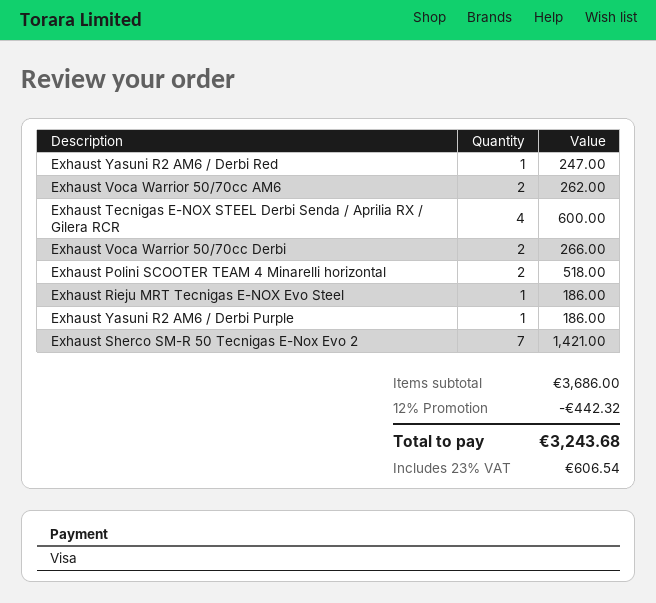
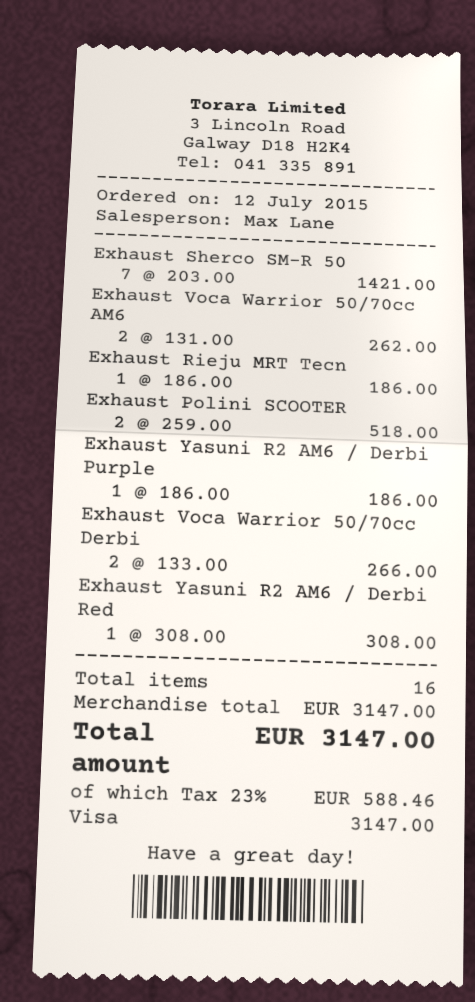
Exhaust Yasuni R2 AM6 / Derbi Red: 1 for 247.00 -> 1 for 308.00
Exhaust Tecnigas E-NOX STEEL Derbi Senda / Aprilia RX / Gilera RCR: 4 for 600.00 -> none
subtotal: 3686.00 -> 3147.00
discount: 12% = 442.32 -> none
tax: 23% = 606.54 -> 23% = 588.46
total: 3243.68 -> 3147.00

